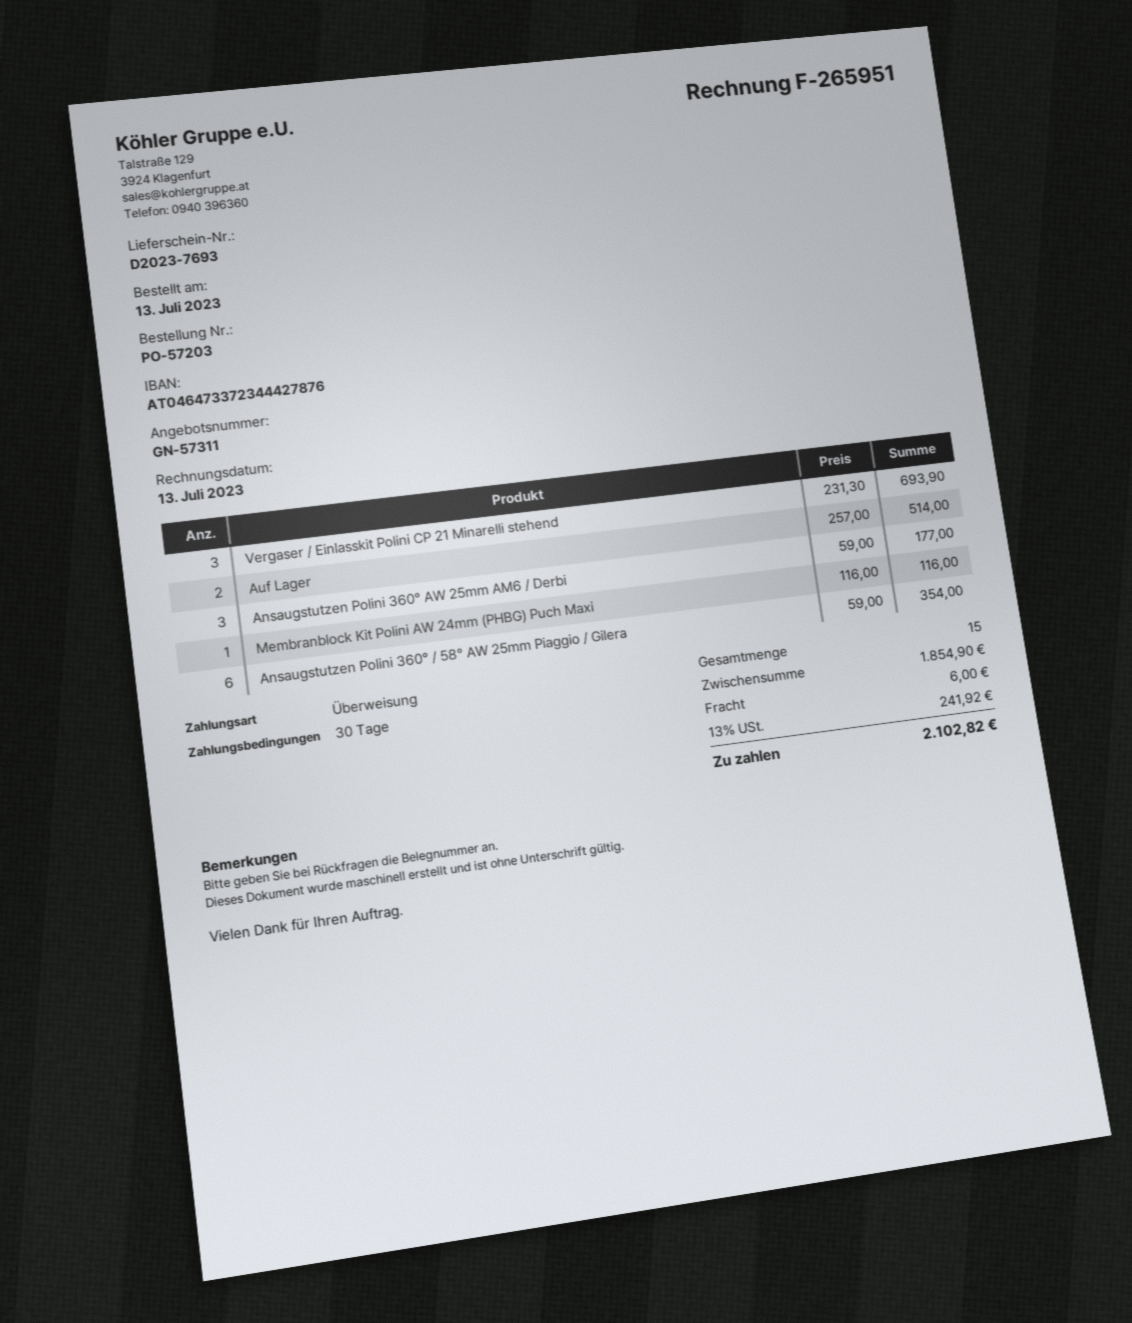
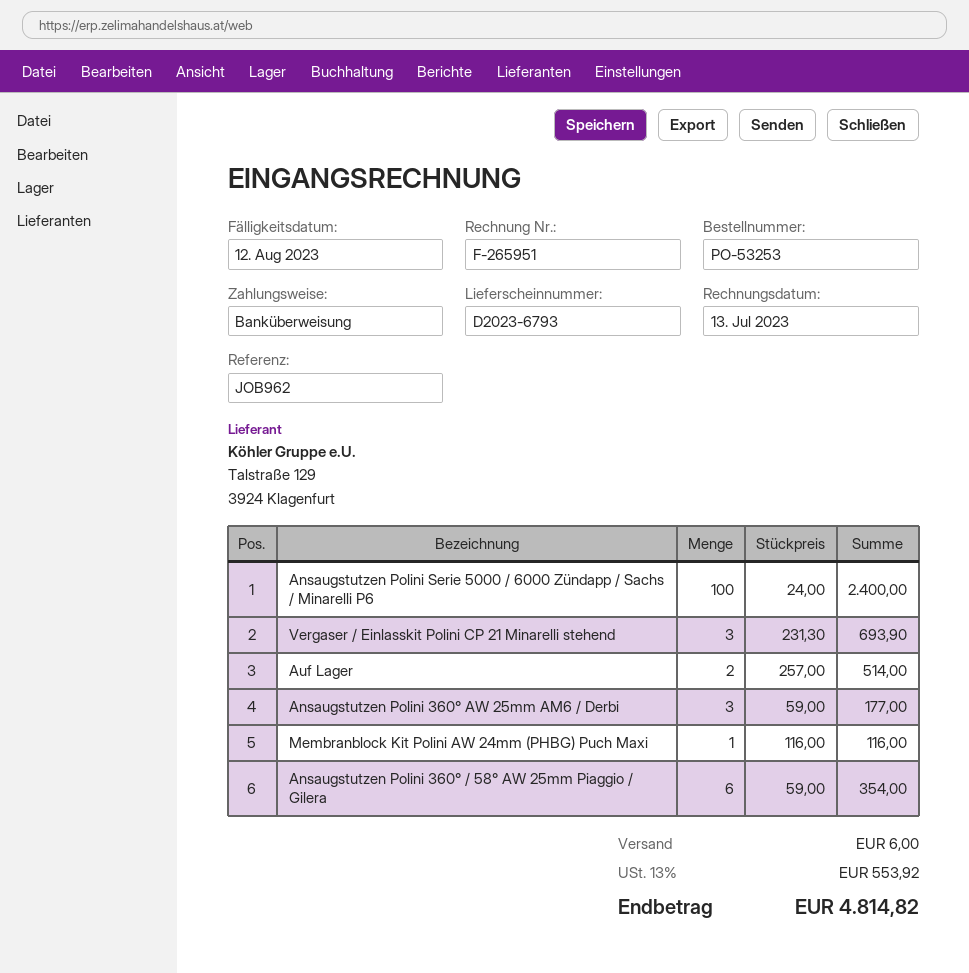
order number: PO-57203 -> PO-53253
delivery note number: D2023-7693 -> D2023-6793
Ansaugstutzen Polini Serie 5000 / 6000 Zündapp / Sachs / Minarelli P6: none -> 100 x 24.00 = 2400.00
tax: 13% = 241.92 -> 13% = 553.92
total: 2102.82 -> 4814.82

